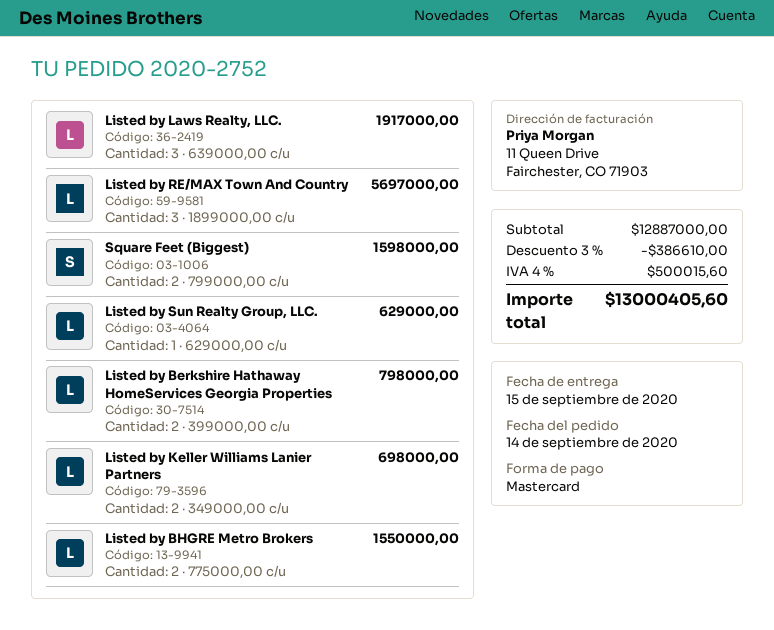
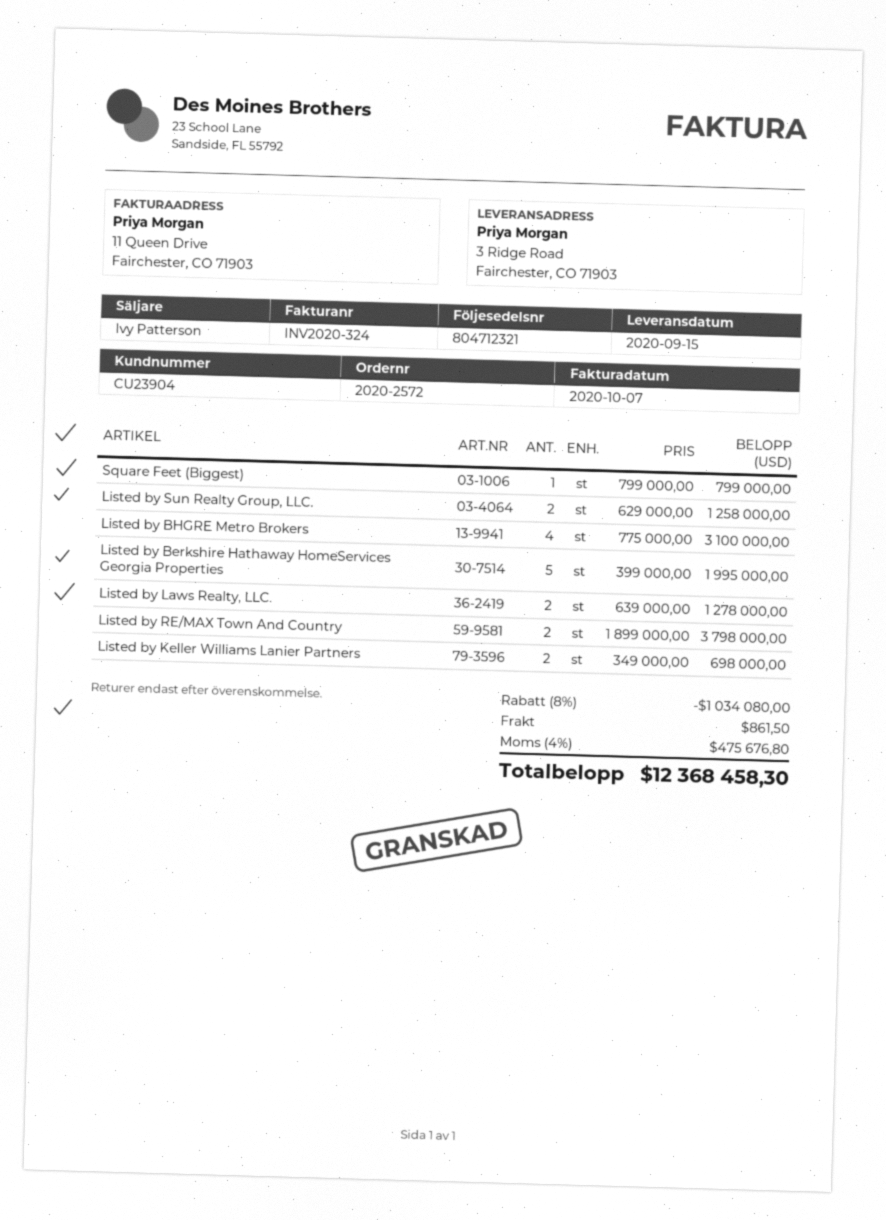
order number: 2020-2752 -> 2020-2572
Listed by Laws Realty, LLC.: 3 x 639000.00 = 1917000.00 -> 2 x 639000.00 = 1278000.00
Listed by RE/MAX Town And Country: 3 x 1899000.00 = 5697000.00 -> 2 x 1899000.00 = 3798000.00
Square Feet (Biggest): 2 x 799000.00 = 1598000.00 -> 1 x 799000.00 = 799000.00
Listed by Sun Realty Group, LLC.: 1 x 629000.00 = 629000.00 -> 2 x 629000.00 = 1258000.00
Listed by Berkshire Hathaway HomeServices Georgia Properties: 2 x 399000.00 = 798000.00 -> 5 x 399000.00 = 1995000.00
Listed by BHGRE Metro Brokers: 2 x 775000.00 = 1550000.00 -> 4 x 775000.00 = 3100000.00
discount: 3% = 386610.00 -> 8% = 1034080.00
shipping: none -> 861.50
tax: 4% = 500015.60 -> 4% = 475676.80
total: 13000405.60 -> 12368458.30

